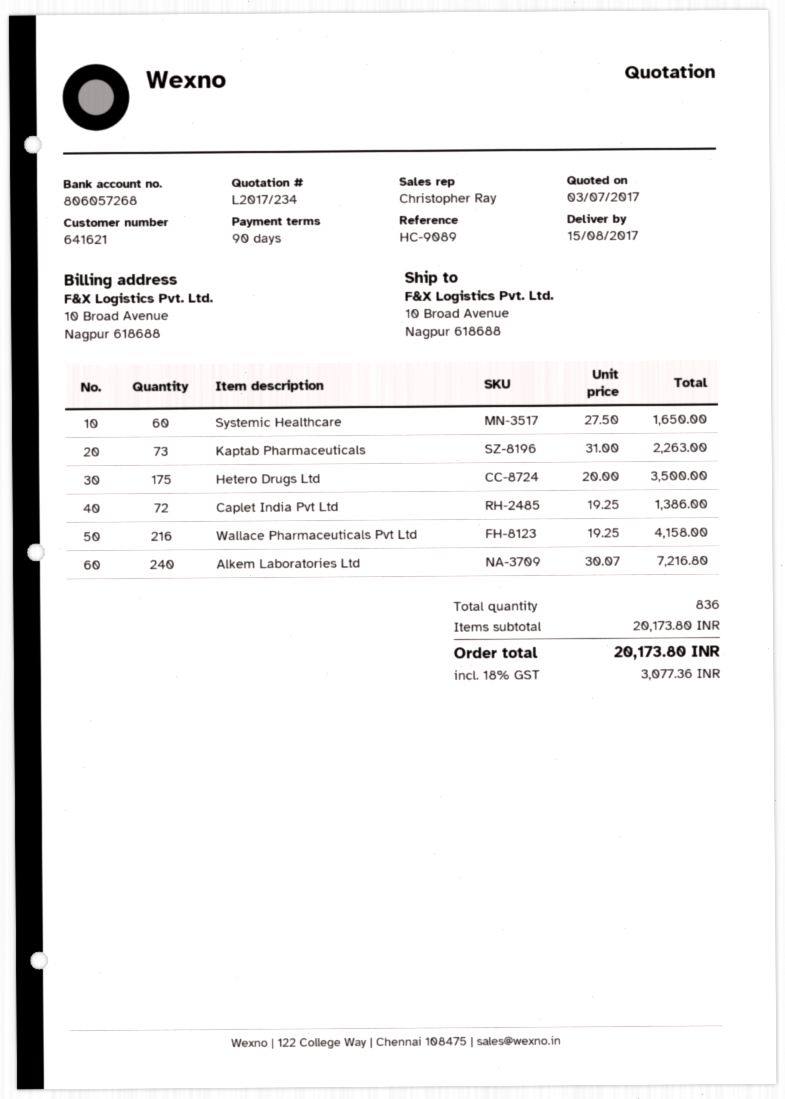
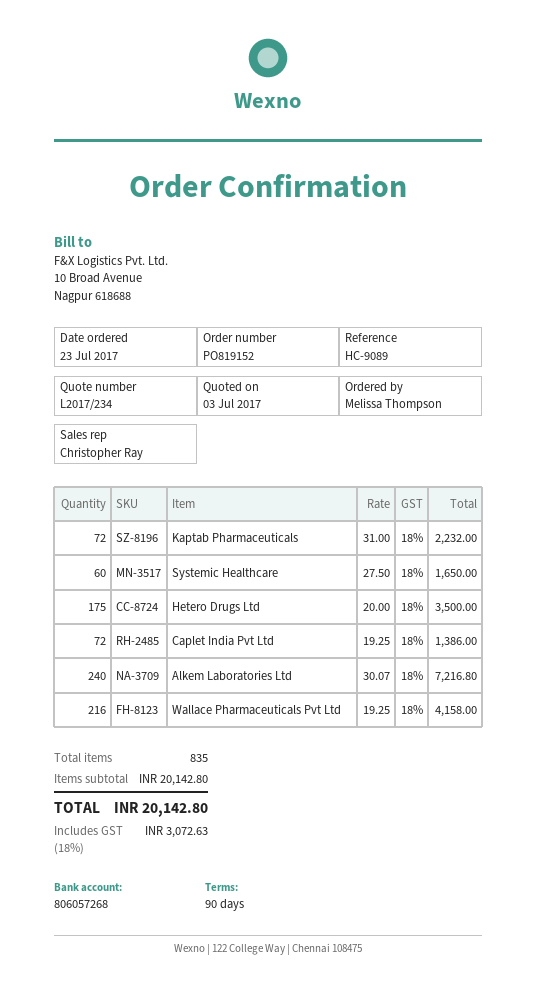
Kaptab Pharmaceuticals: 73 x 31.00 = 2263.00 -> 72 x 31.00 = 2232.00
total quantity: 836 -> 835
subtotal: 20173.80 -> 20142.80
tax: 18% = 3077.36 -> 18% = 3072.63
total: 20173.80 -> 20142.80

